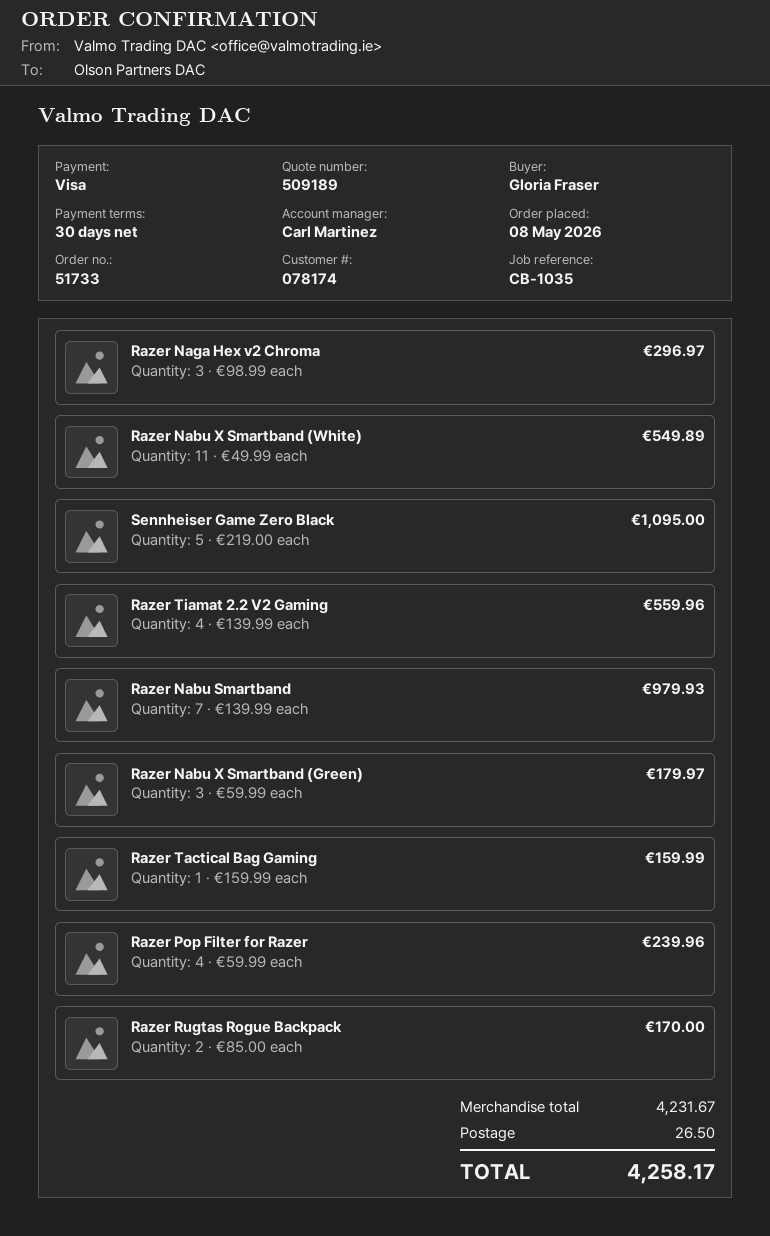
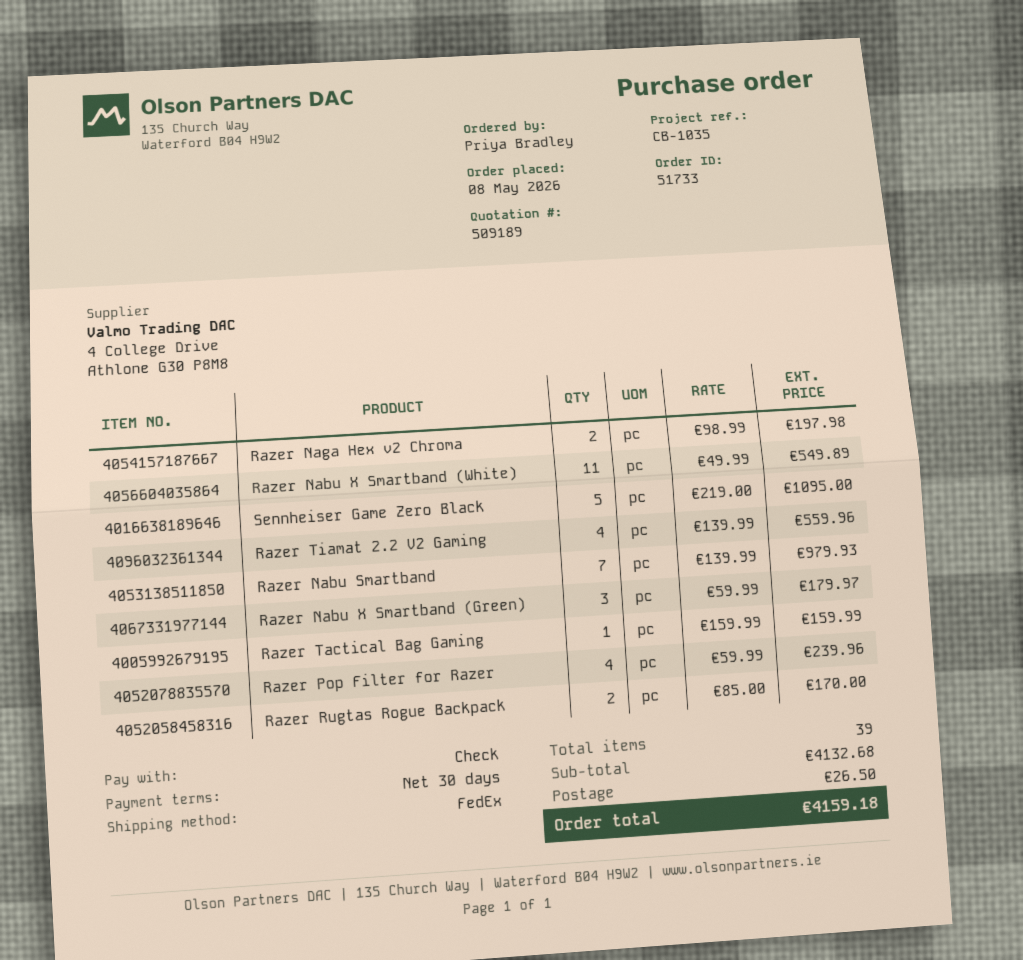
ordered by: Gloria Fraser -> Priya Bradley
payment method: Visa -> cheque
Razer Naga Hex v2 Chroma: 3 x 98.99 = 296.97 -> 2 x 98.99 = 197.98
subtotal: 4231.67 -> 4132.68
total: 4258.17 -> 4159.18

